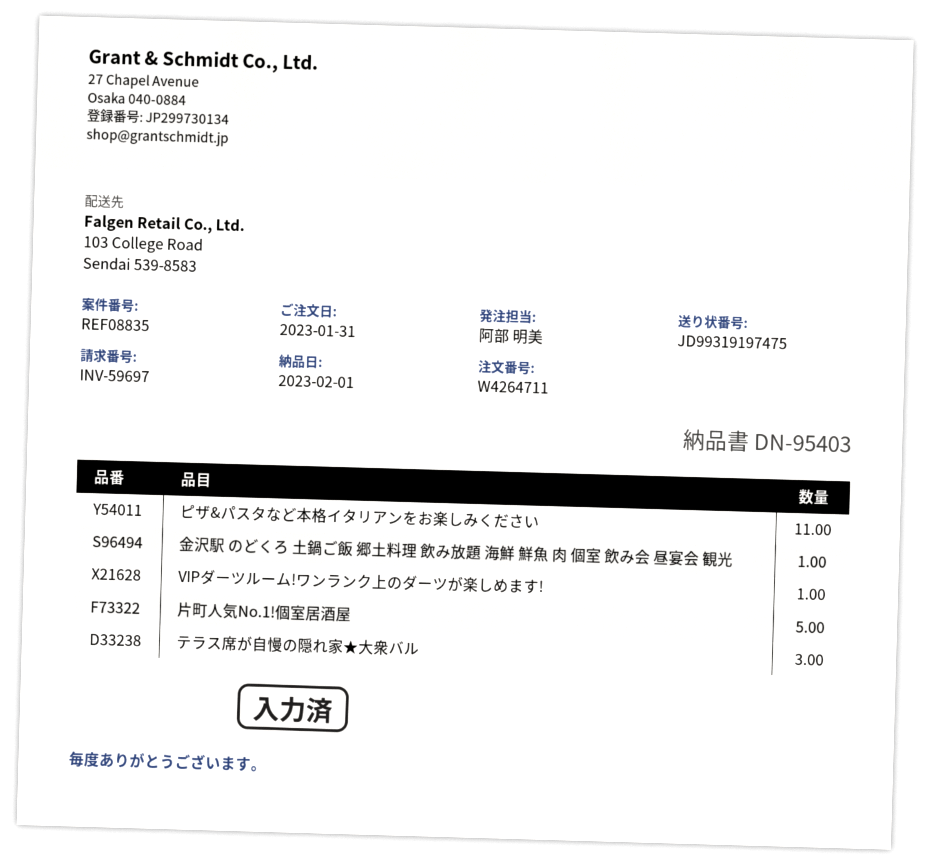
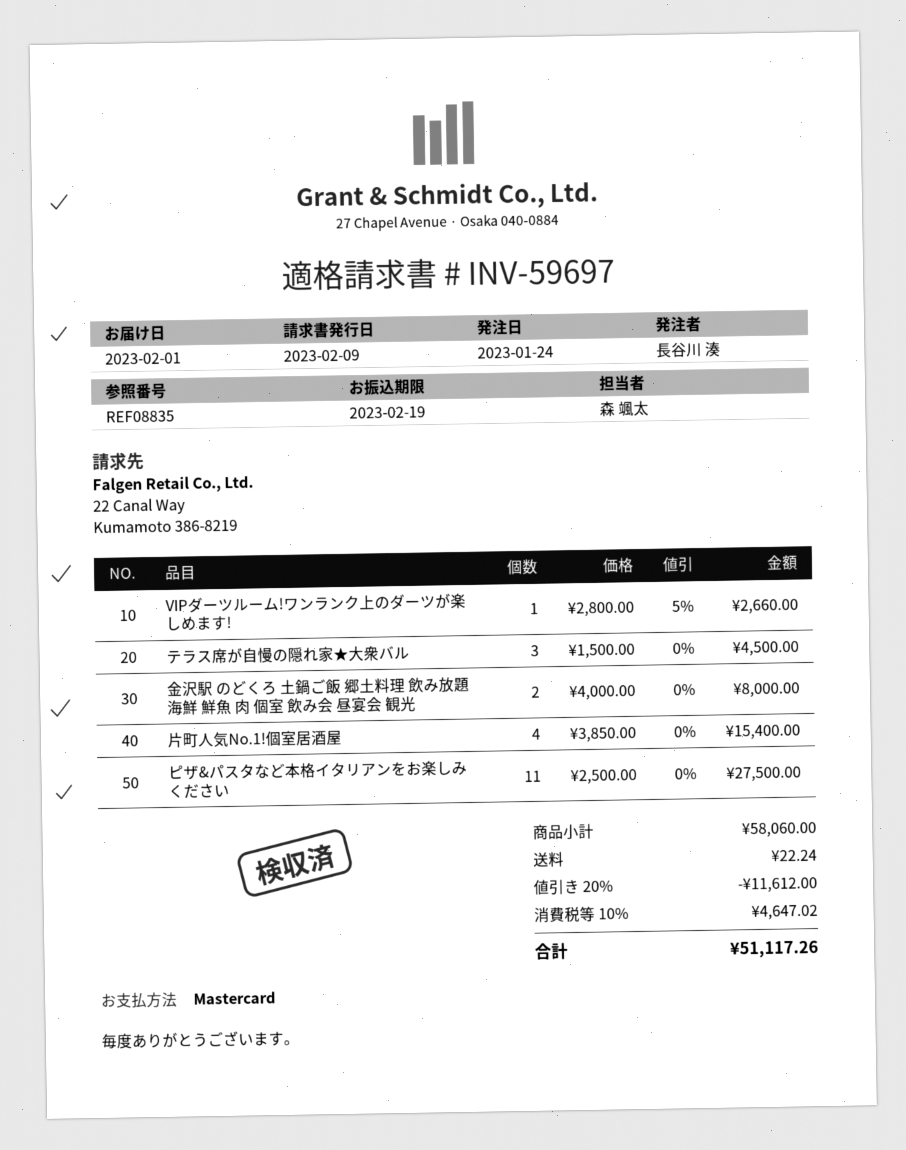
order date: 2023-01-31 -> 2023-01-24
ordered by: 阿部 明美 -> 長谷川 湊
金沢駅 のどくろ 土鍋ご飯 郷土料理 飲み放題 海鮮 鮮魚 肉 個室 飲み会 昼宴会 観光: 1 -> 2
片町人気No.1!個室居酒屋: 5 -> 4

